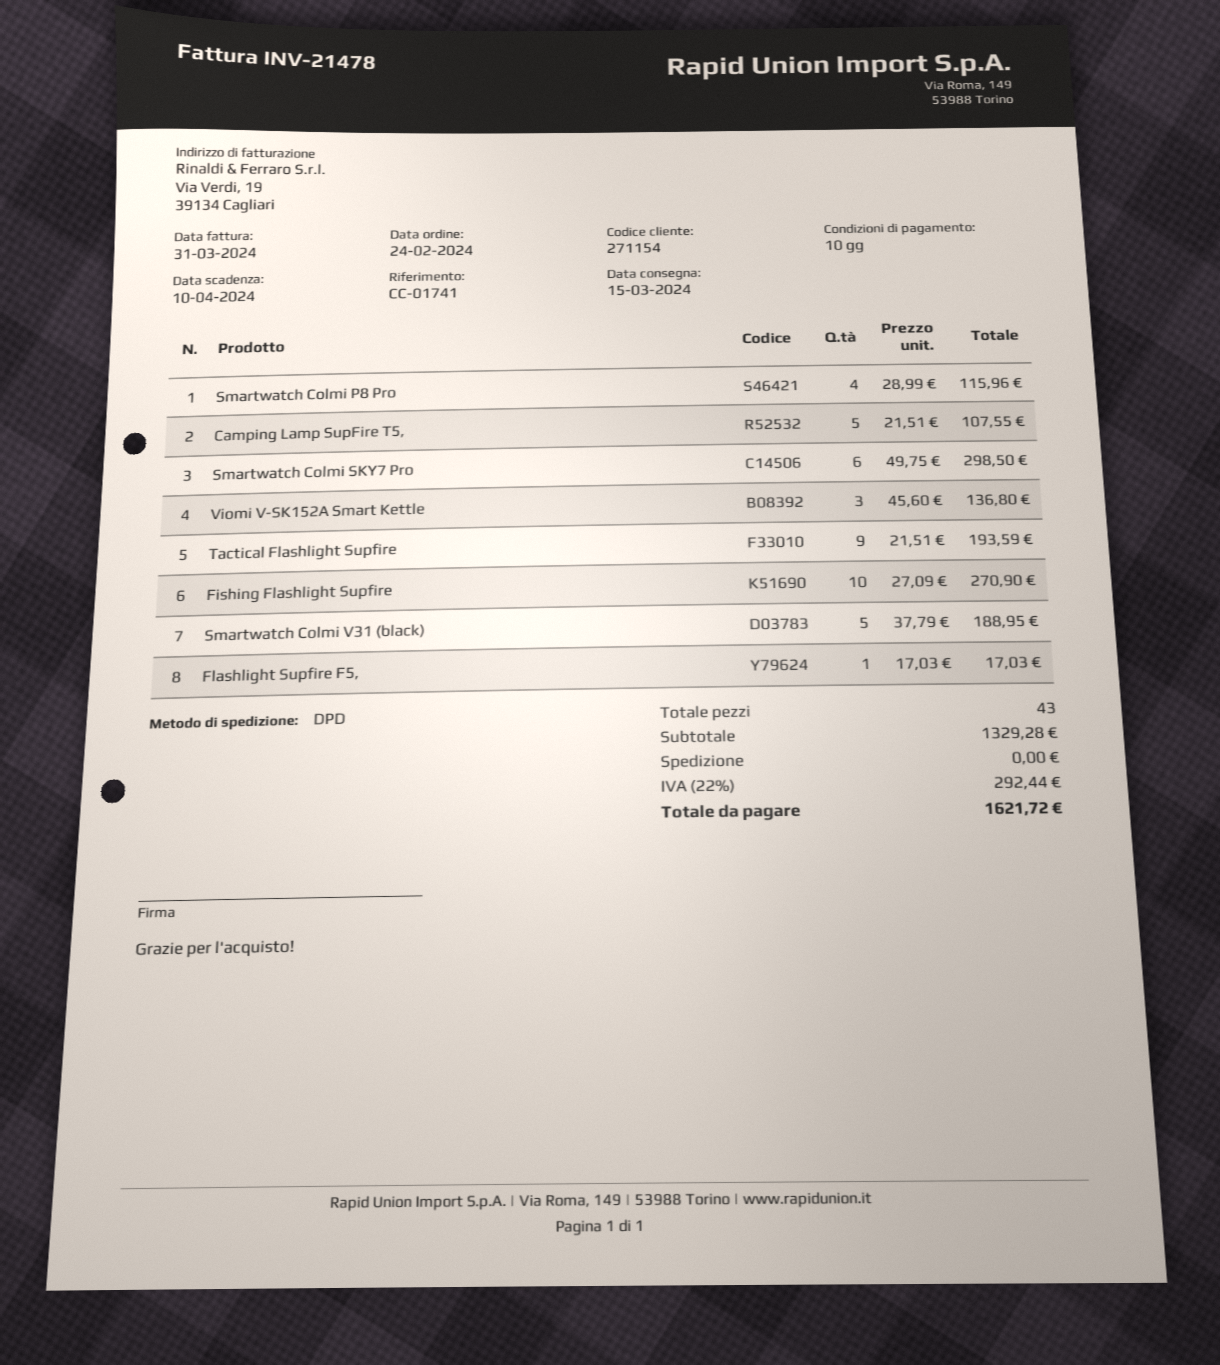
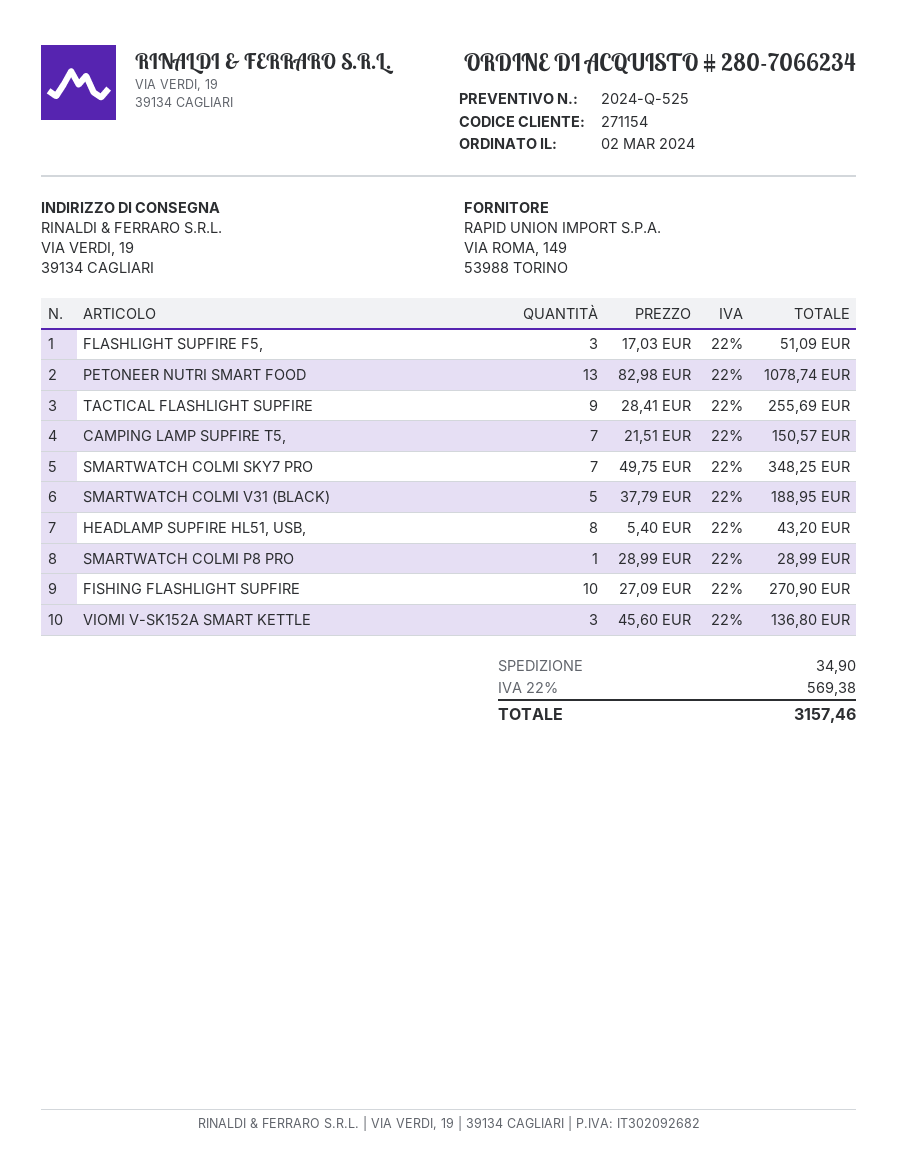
order date: 2024-02-24 -> 2024-03-02
Smartwatch Colmi P8 Pro: 4 x 28.99 = 115.96 -> 1 x 28.99 = 28.99
Camping Lamp SupFire T5,: 5 x 21.51 = 107.55 -> 7 x 21.51 = 150.57
Smartwatch Colmi SKY7 Pro: 6 x 49.75 = 298.50 -> 7 x 49.75 = 348.25
Tactical Flashlight Supfire: 9 x 21.51 = 193.59 -> 9 x 28.41 = 255.69
Flashlight Supfire F5,: 1 x 17.03 = 17.03 -> 3 x 17.03 = 51.09
PETONEER NUTRI SMART FOOD: none -> 13 x 82.98 = 1078.74
HEADLAMP SUPFIRE HL51, USB,: none -> 8 x 5.40 = 43.20
shipping: 0.00 -> 34.90
tax: 22% = 292.44 -> 22% = 569.38
total: 1621.72 -> 3157.46

